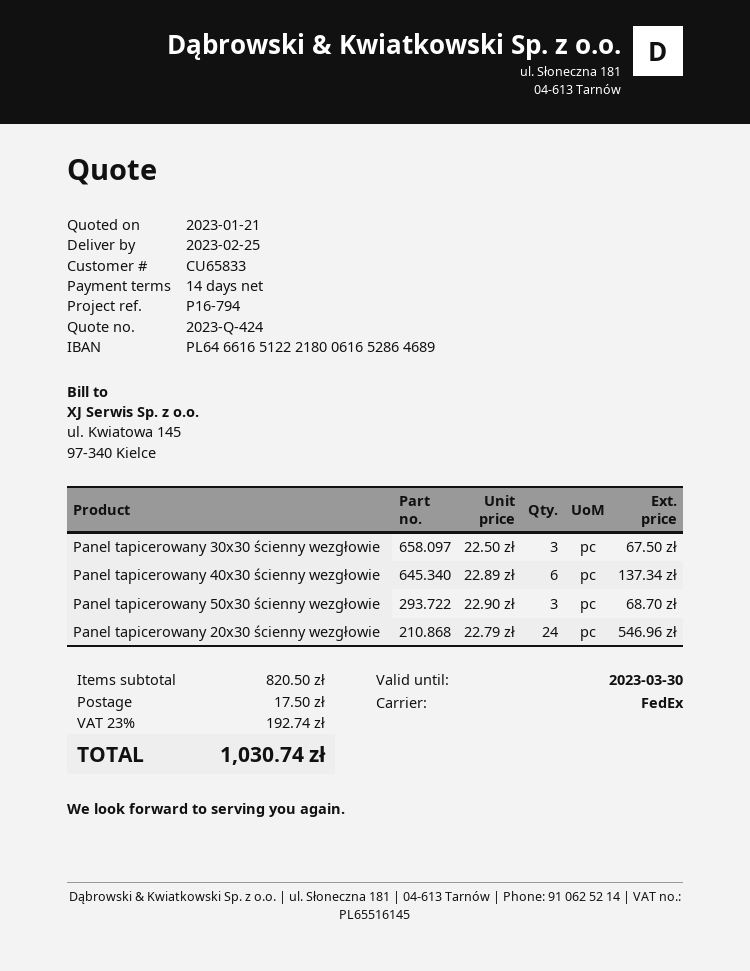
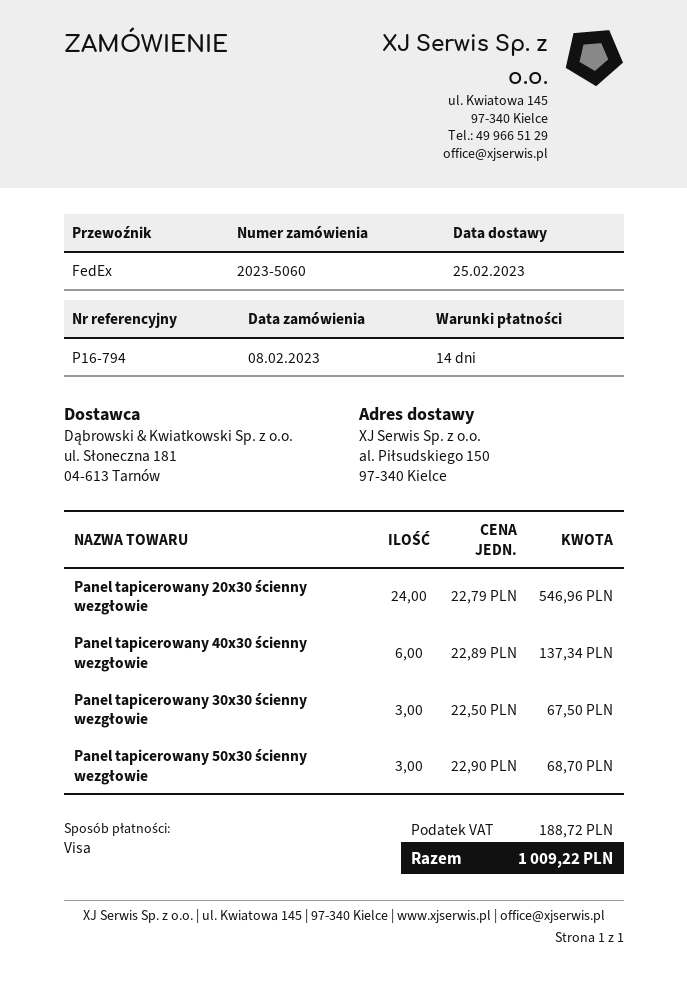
shipping: 17.50 -> none
tax: 192.74 -> 188.72
total: 1030.74 -> 1009.22

